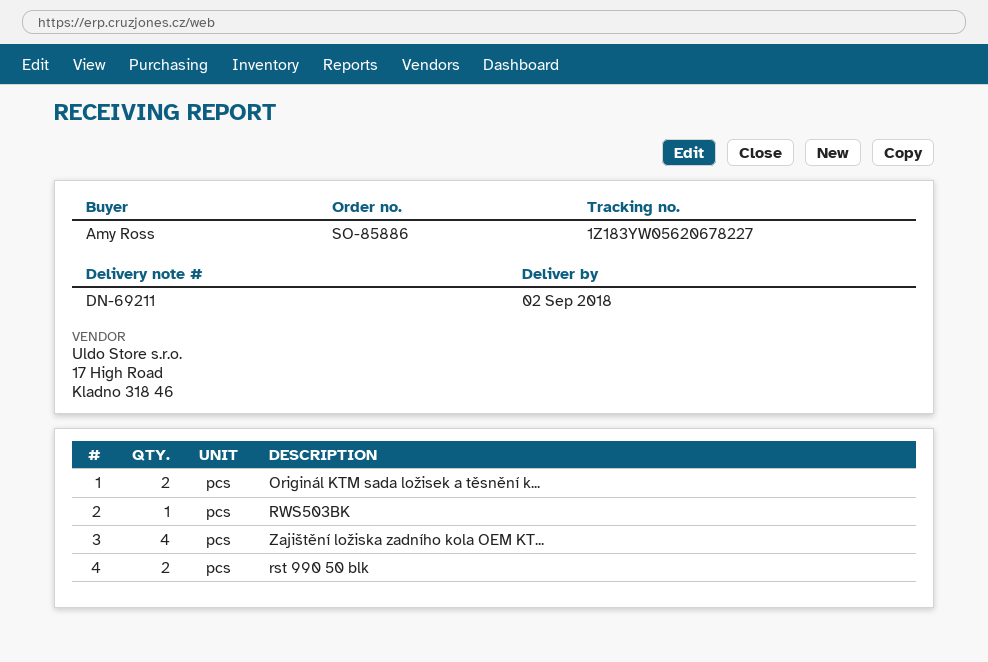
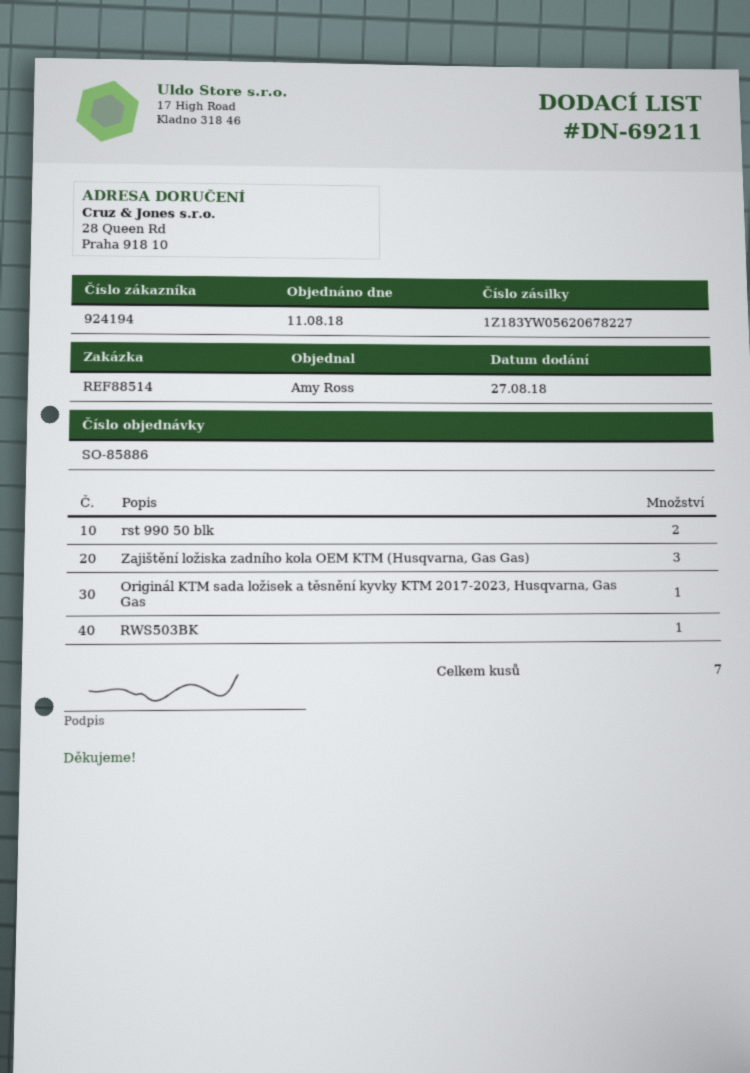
delivery date: 2018-09-02 -> 2018-08-27
Originál KTM sada ložisek a těsnění k...: 2 -> 1
Zajištění ložiska zadního kola OEM KT...: 4 -> 3

